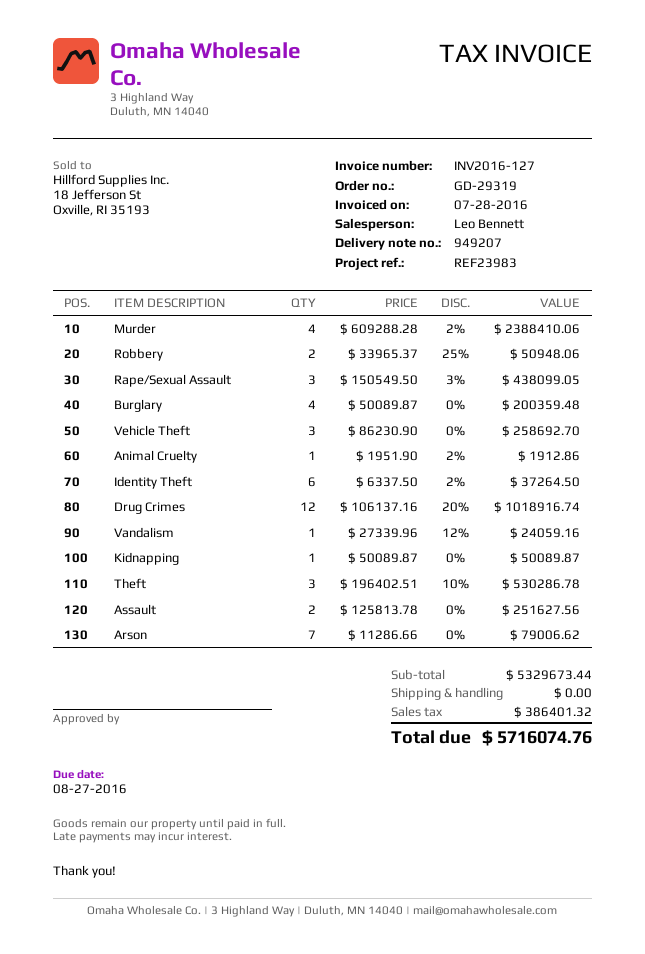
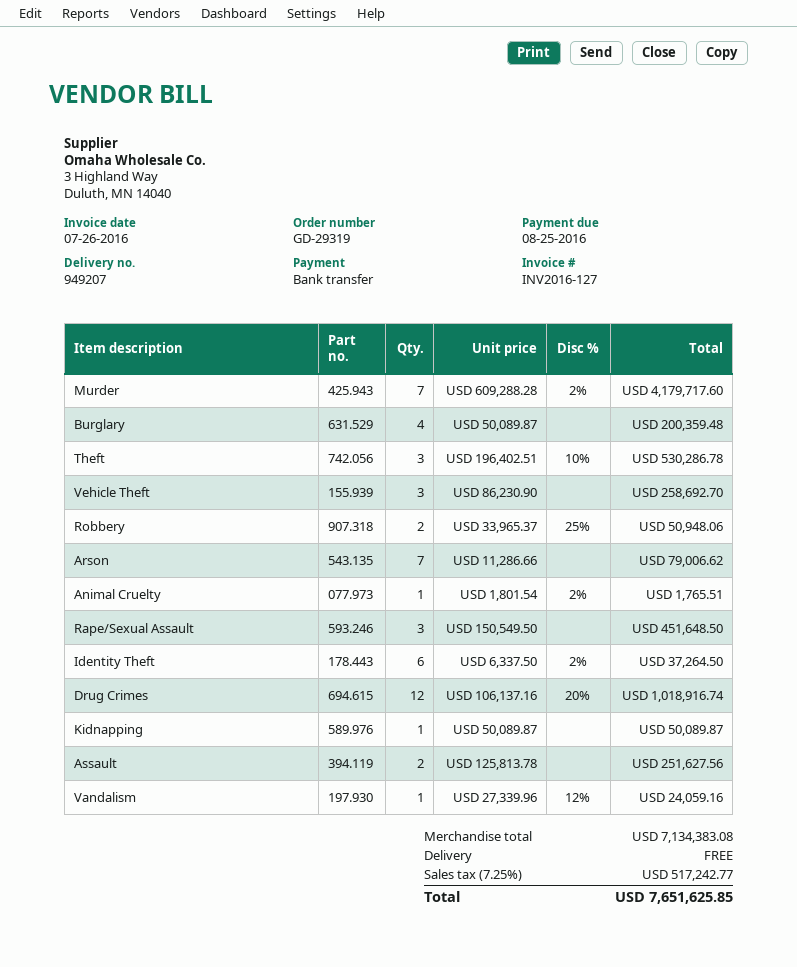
invoice date: 2016-07-28 -> 2016-07-26
due date: 2016-08-27 -> 2016-08-25
Murder: 4 x 609288.28 - 2% = 2388410.06 -> 7 x 609288.28 - 2% = 4179717.60
Rape/Sexual Assault: 3 x 150549.50 - 3% = 438099.05 -> 3 x 150549.50 = 451648.50
Animal Cruelty: 1 x 1951.90 - 2% = 1912.86 -> 1 x 1801.54 - 2% = 1765.51
subtotal: 5329673.44 -> 7134383.08
tax: 386401.32 -> 517242.77
total: 5716074.76 -> 7651625.85

